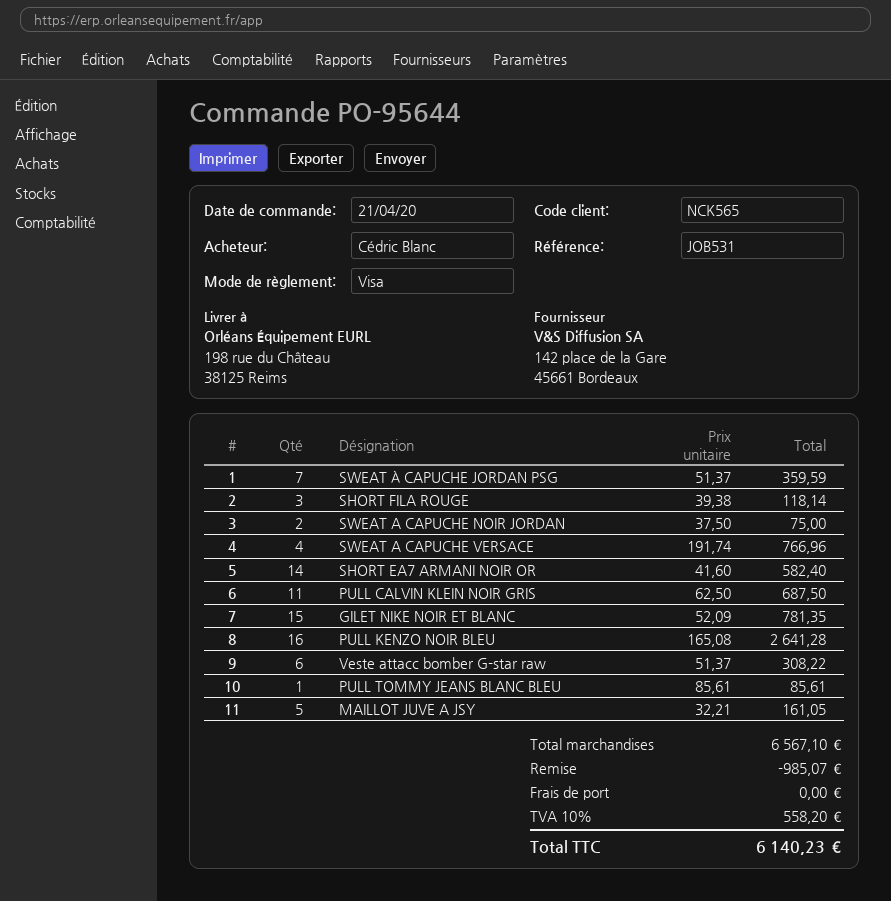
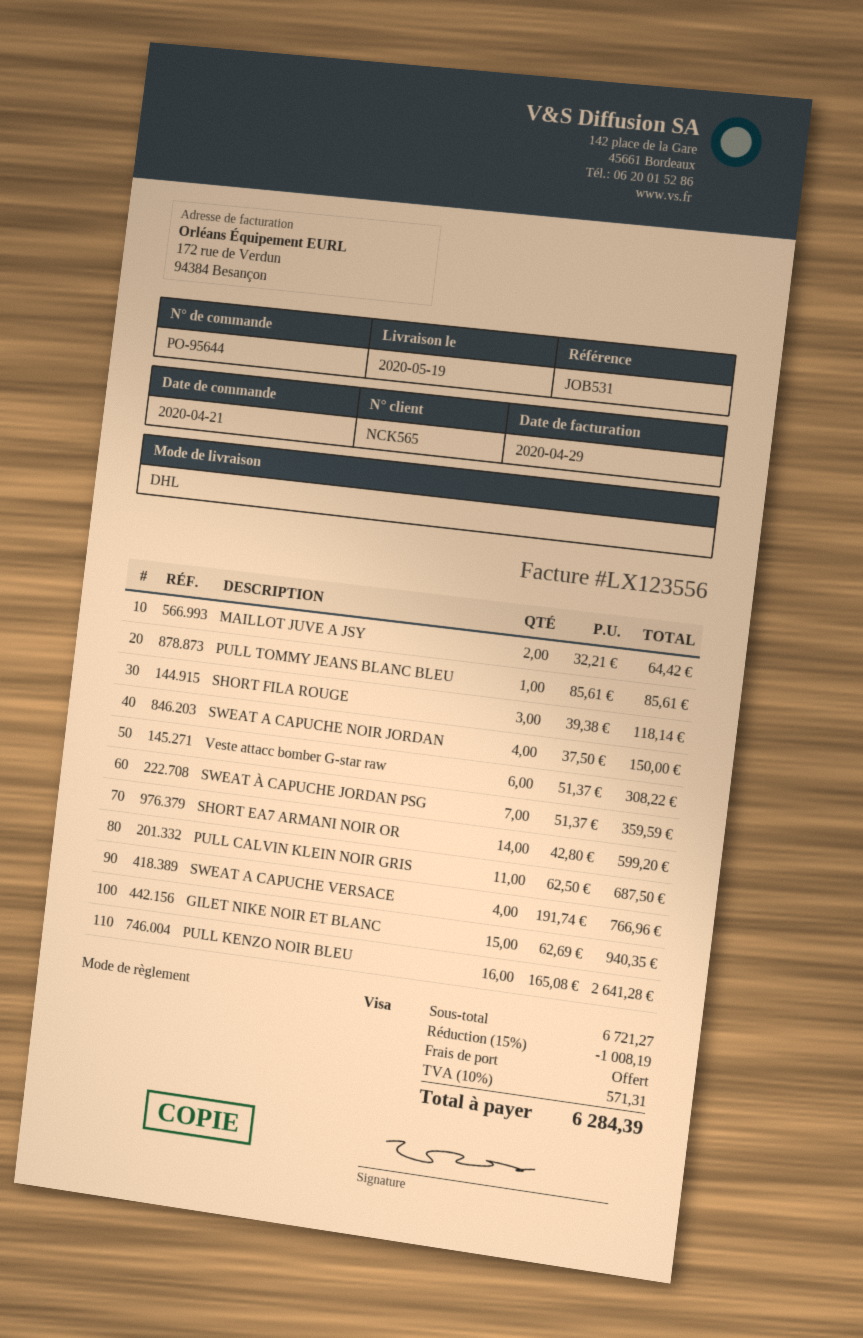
SWEAT A CAPUCHE NOIR JORDAN: 2 x 37.50 = 75.00 -> 4 x 37.50 = 150.00
SHORT EA7 ARMANI NOIR OR: 14 x 41.60 = 582.40 -> 14 x 42.80 = 599.20
GILET NIKE NOIR ET BLANC: 15 x 52.09 = 781.35 -> 15 x 62.69 = 940.35
MAILLOT JUVE A JSY: 5 x 32.21 = 161.05 -> 2 x 32.21 = 64.42
subtotal: 6567.10 -> 6721.27
discount: 985.07 -> 1008.19
tax: 10% = 558.20 -> 10% = 571.31
total: 6140.23 -> 6284.39

